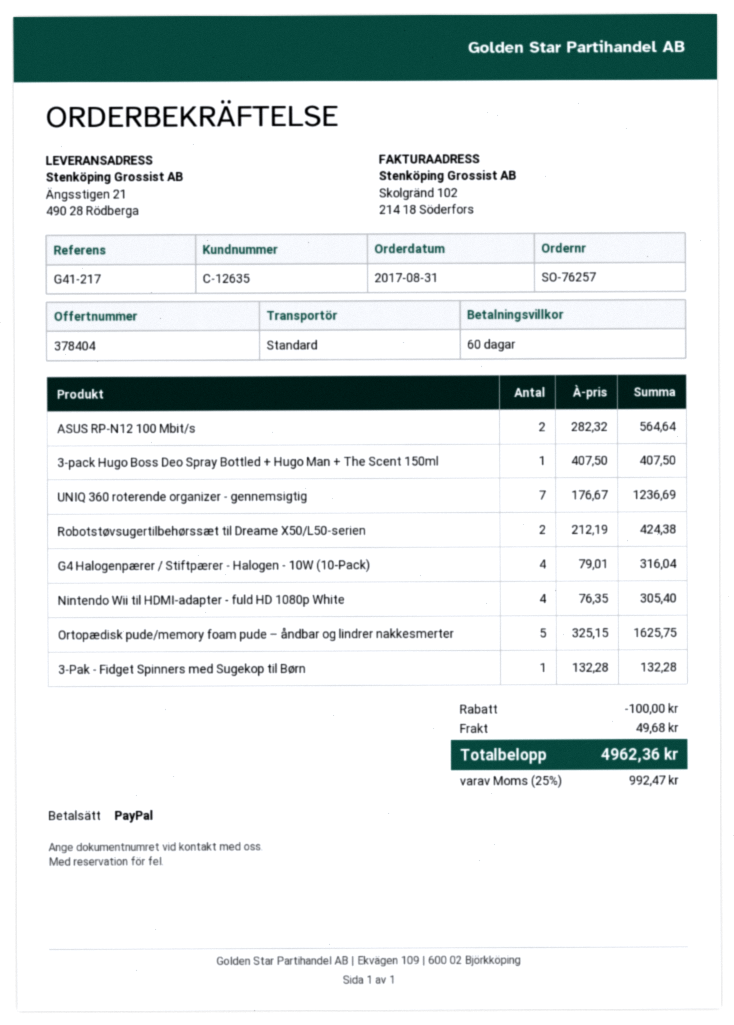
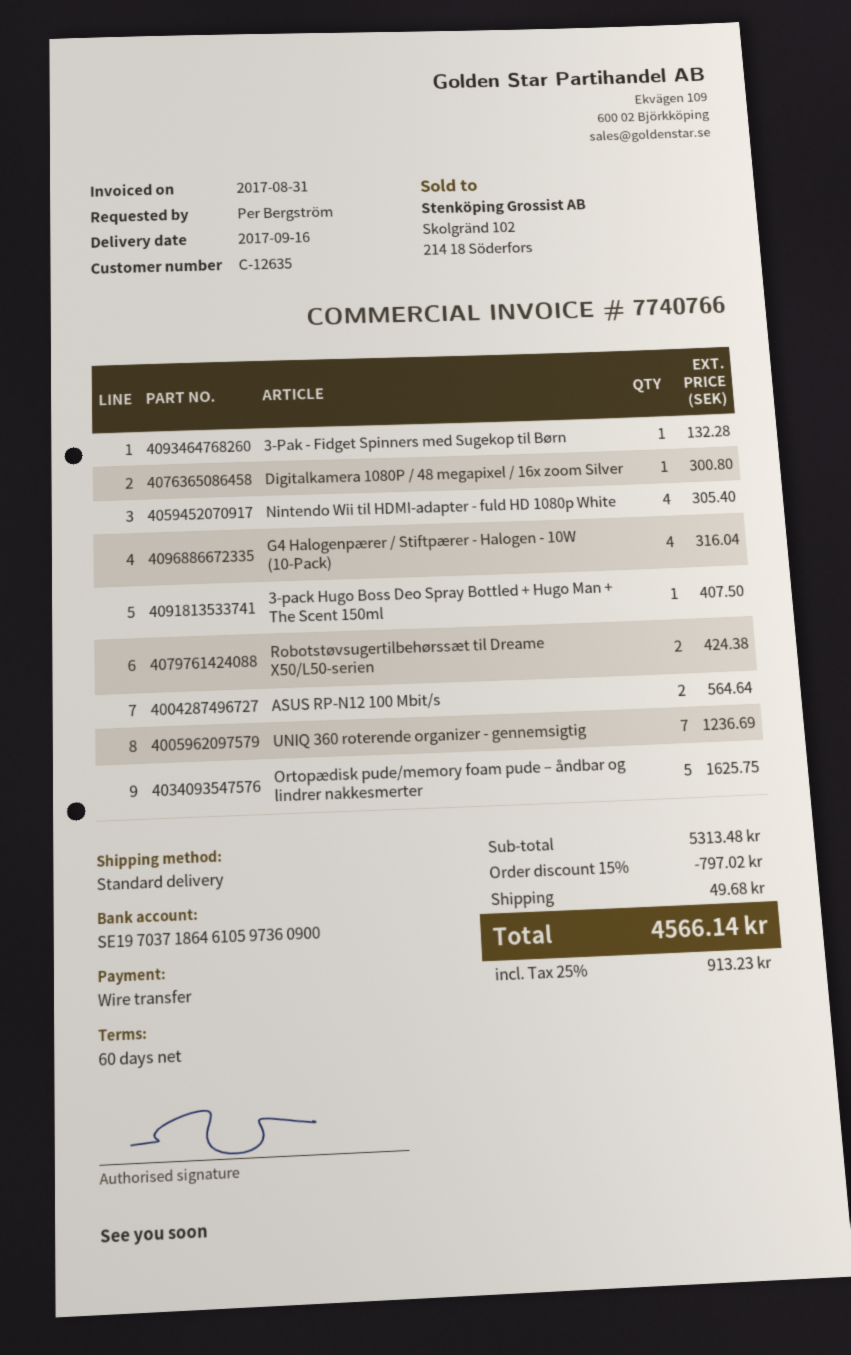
payment method: PayPal -> bank transfer
Digitalkamera 1080P / 48 megapixel / 16x zoom Silver: none -> 1 for 300.80
discount: 100.00 -> 797.02
tax: 25% = 992.47 -> 25% = 913.23
total: 4962.36 -> 4566.14

